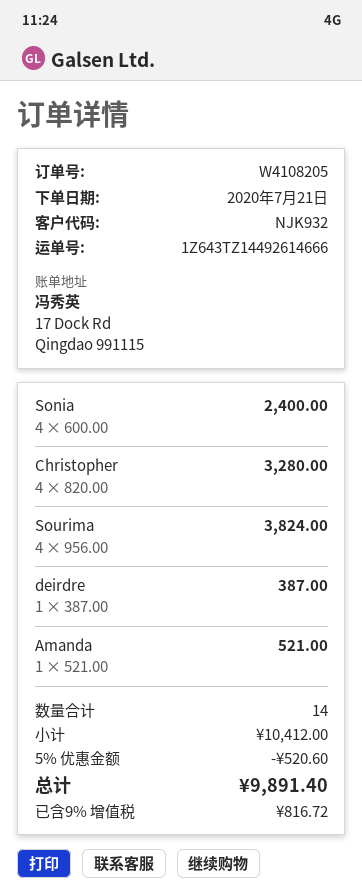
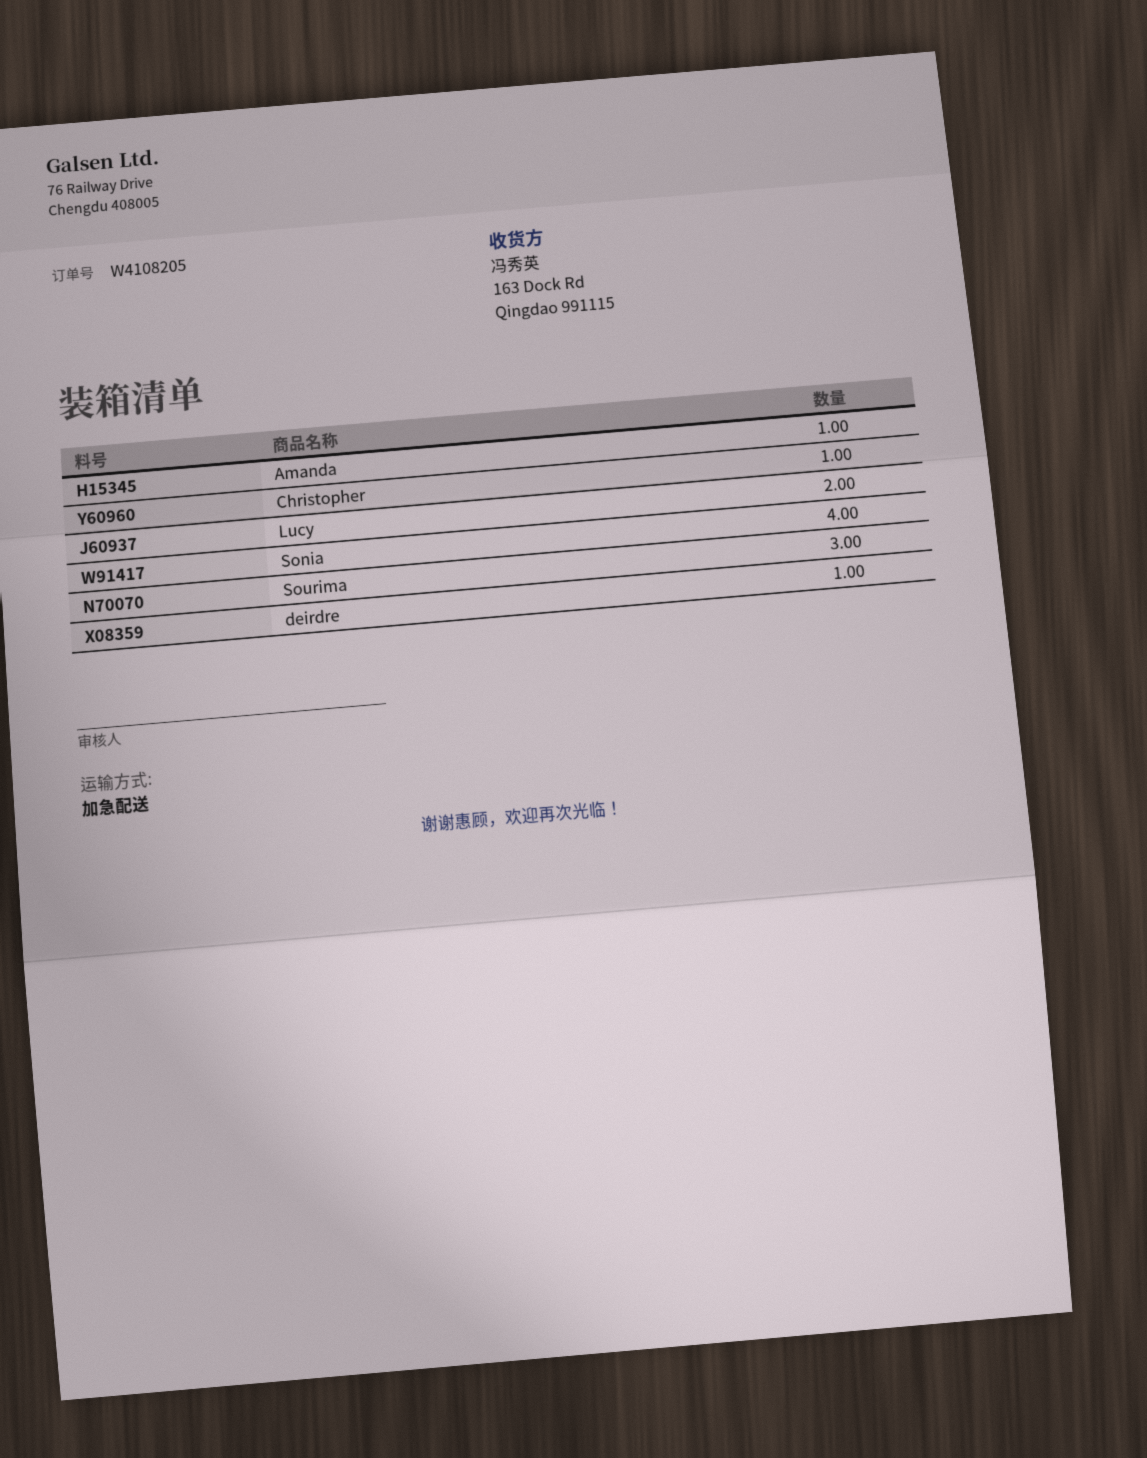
Christopher: 4 -> 1
Sourima: 4 -> 3
Lucy: none -> 2

